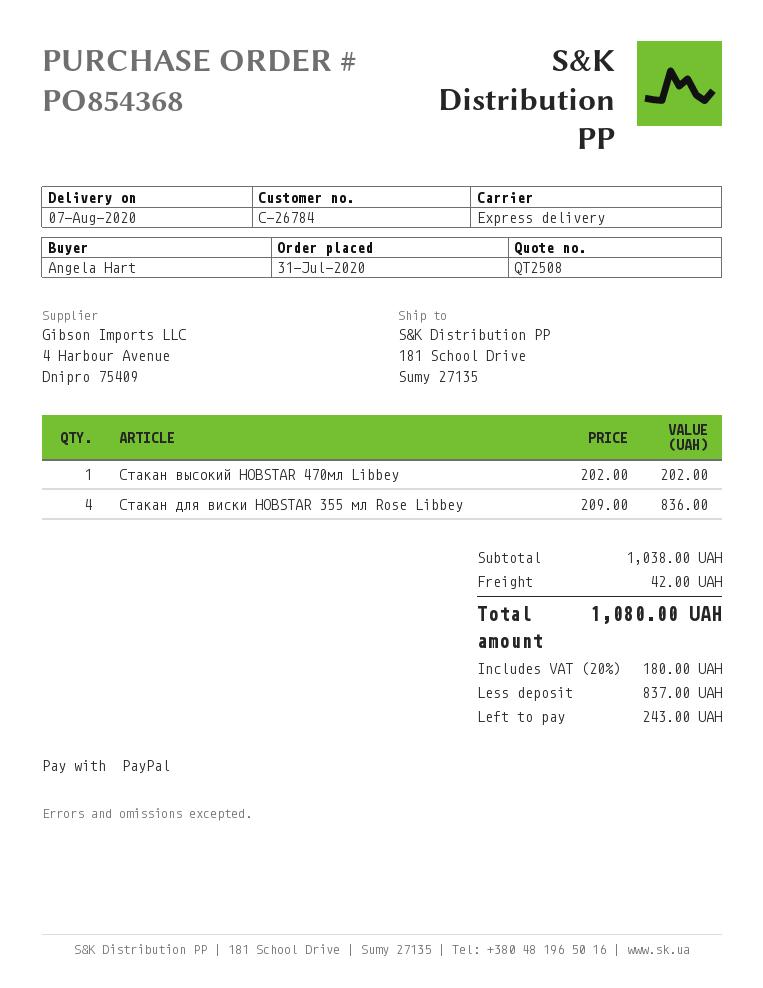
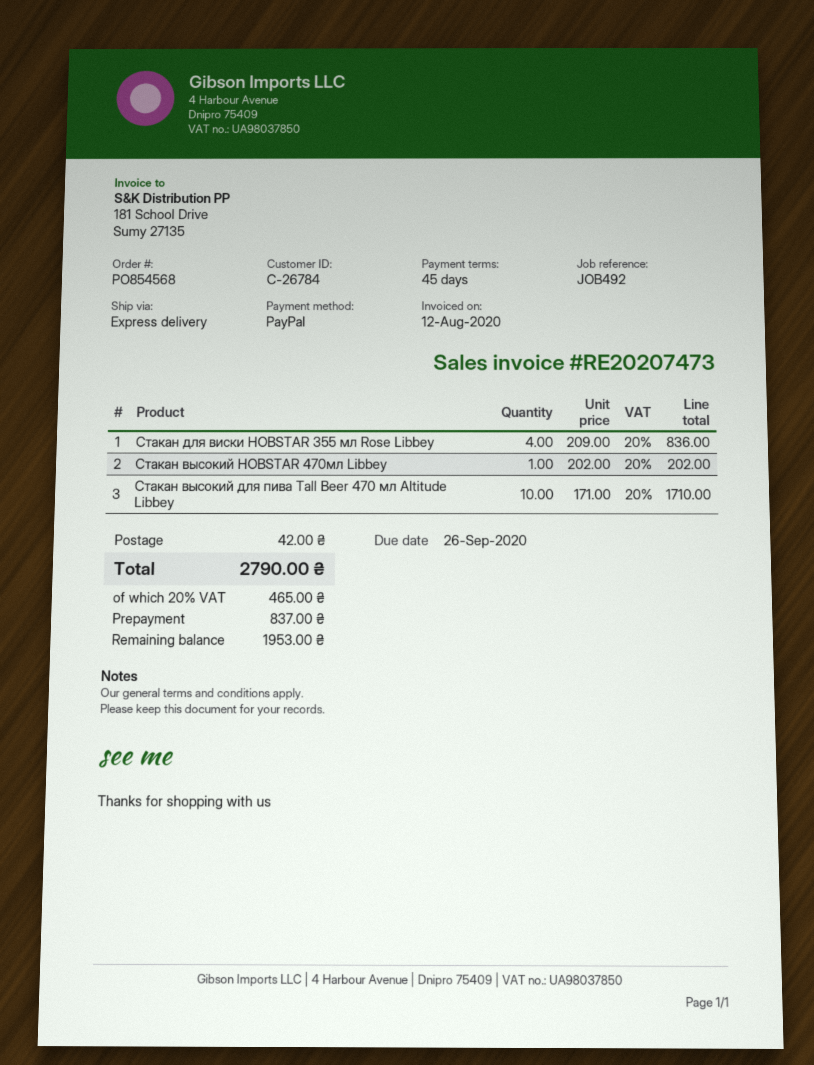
order number: PO854368 -> PO854568
Стакан высокий для пива Tall Beer 470 мл Altitude Libbey: none -> 10 x 171.00 = 1710.00
tax: 20% = 180.00 -> 20% = 465.00
total: 1080.00 -> 2790.00
balance: 243.00 -> 1953.00

